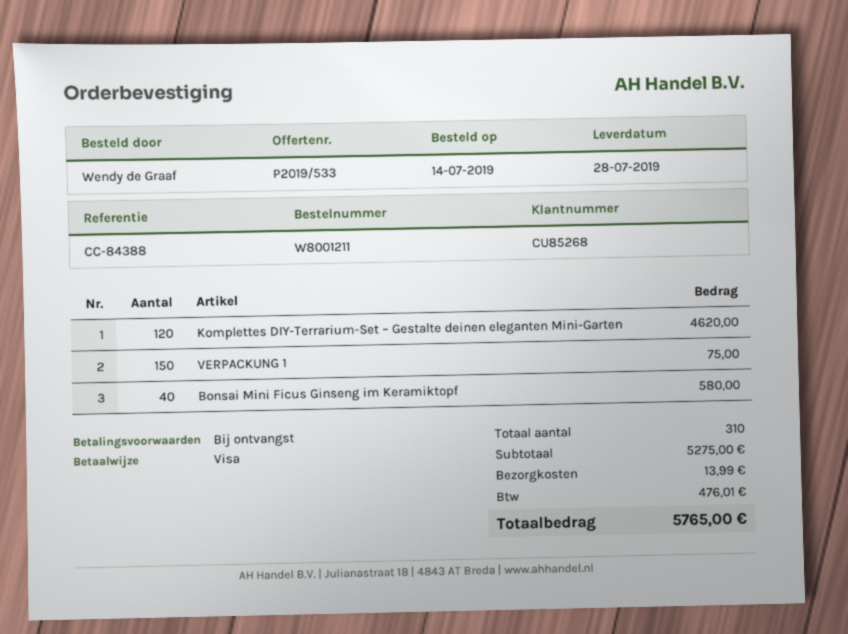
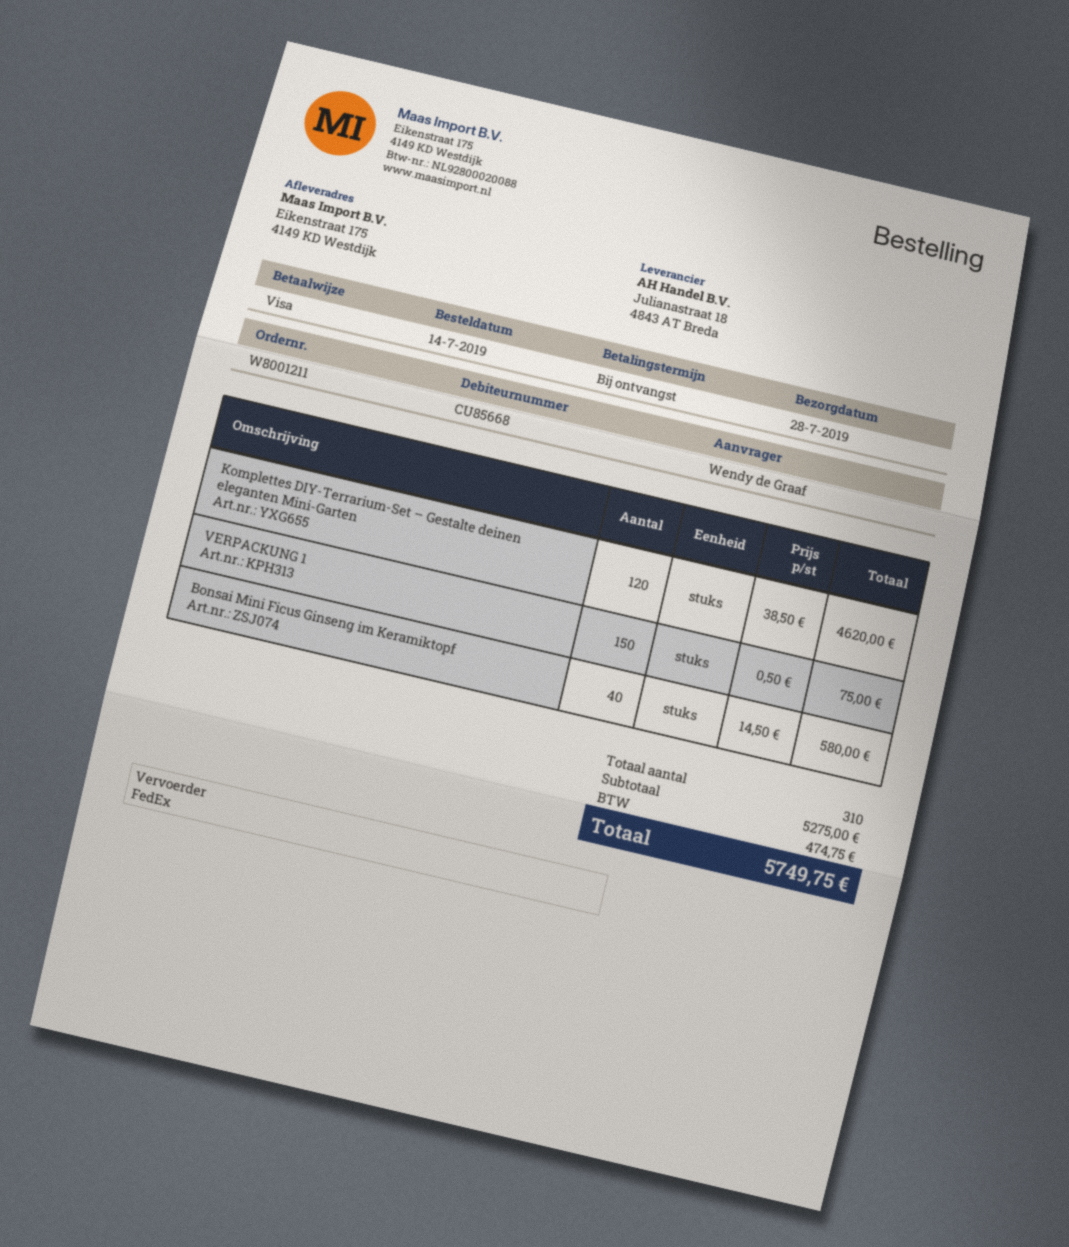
customer number: CU85268 -> CU85668
shipping: 13.99 -> none
tax: 476.01 -> 474.75
total: 5765.00 -> 5749.75

